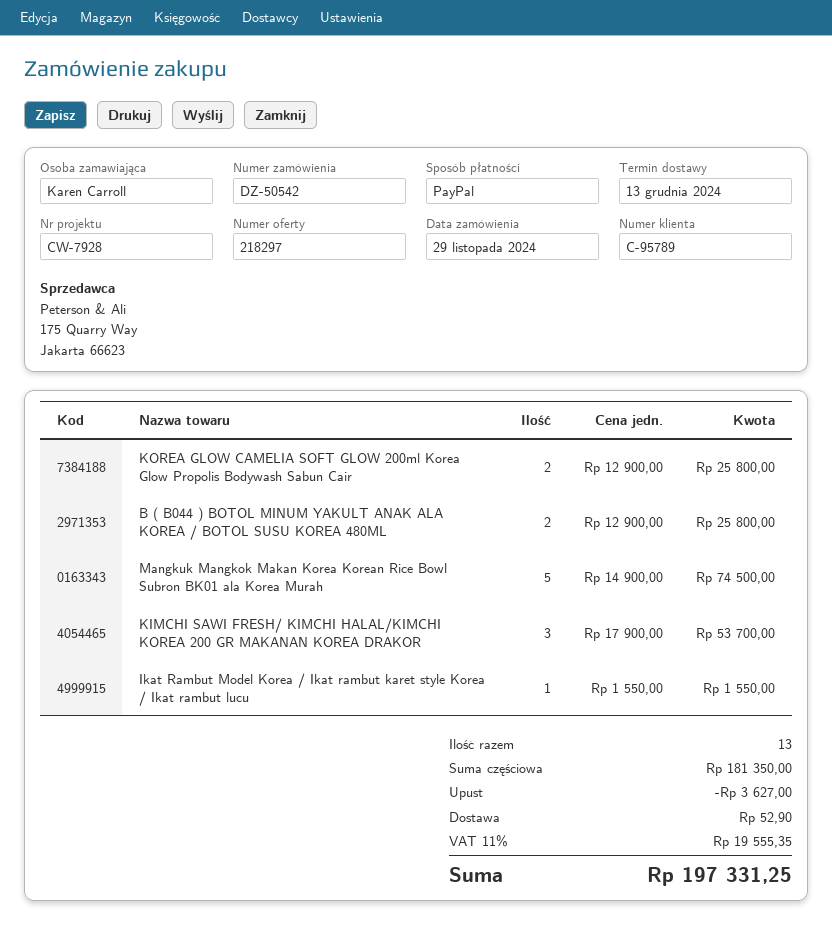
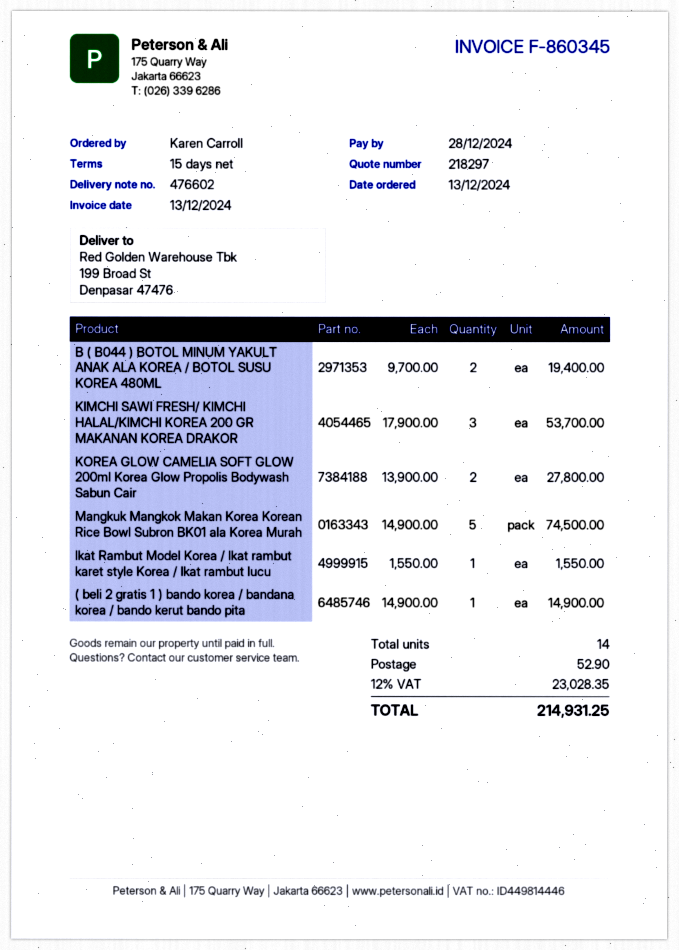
order date: 2024-11-29 -> 2024-12-13
KOREA GLOW CAMELIA SOFT GLOW 200ml Korea Glow Propolis Bodywash Sabun Cair: 2 x 12900.00 = 25800.00 -> 2 x 13900.00 = 27800.00
B ( B044 ) BOTOL MINUM YAKULT ANAK ALA KOREA / BOTOL SUSU KOREA 480ML: 2 x 12900.00 = 25800.00 -> 2 x 9700.00 = 19400.00
( beli 2 gratis 1 ) bando korea / bandana korea / bando kerut bando pita: none -> 1 x 14900.00 = 14900.00
total quantity: 13 -> 14
discount: 3627.00 -> none
tax: 11% = 19555.35 -> 12% = 23028.35
total: 197331.25 -> 214931.25

